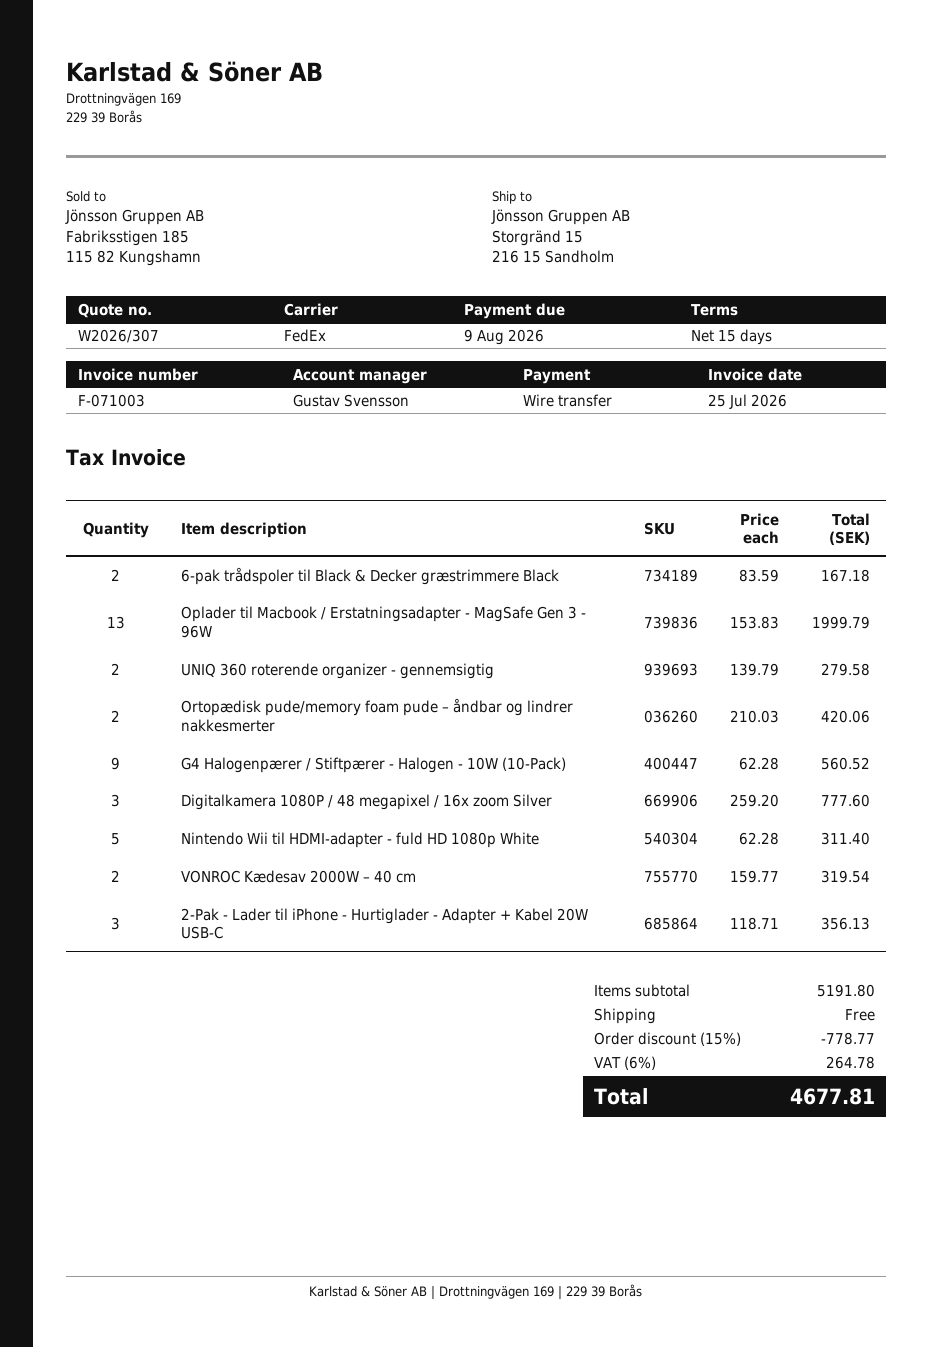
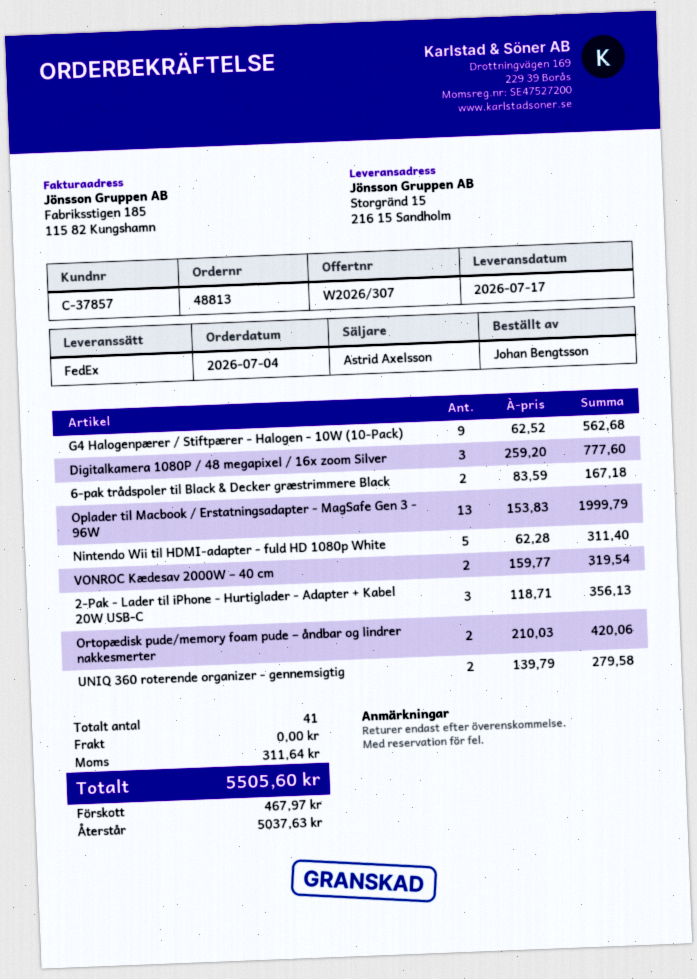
sales rep: Gustav Svensson -> Astrid Axelsson
G4 Halogenpærer / Stiftpærer - Halogen - 10W (10-Pack): 9 x 62.28 = 560.52 -> 9 x 62.52 = 562.68
discount: 15% = 778.77 -> none
tax: 264.78 -> 311.64
total: 4677.81 -> 5505.60

